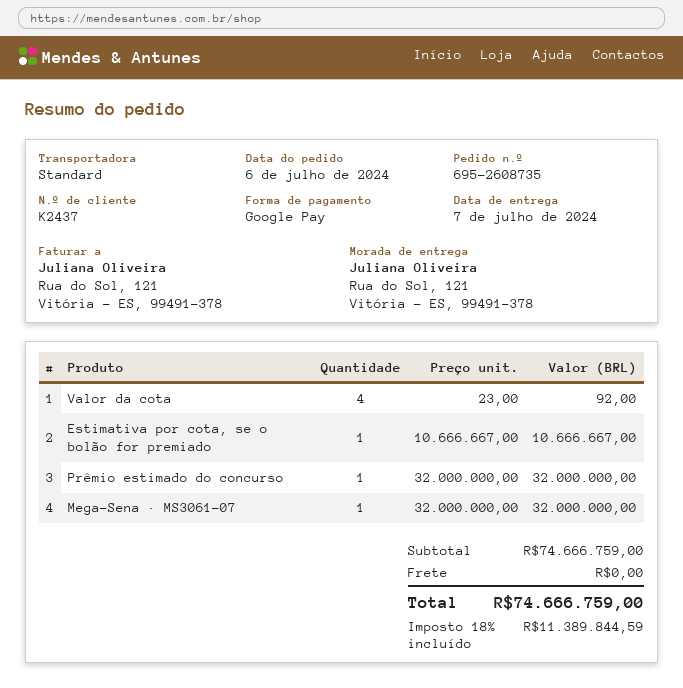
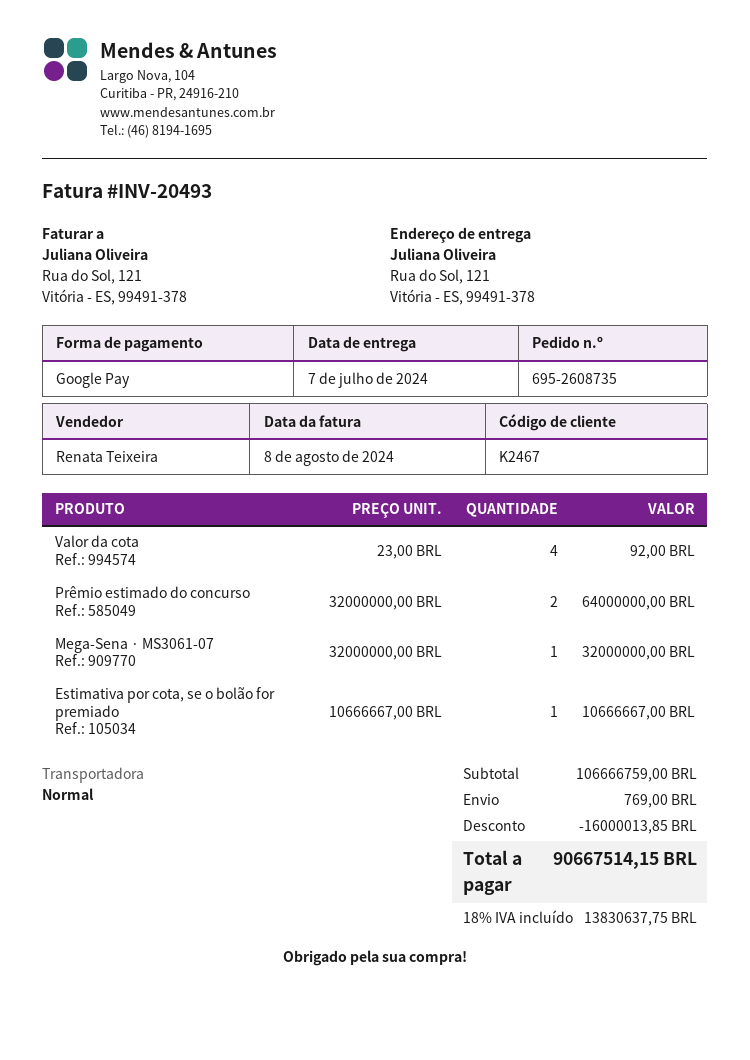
customer number: K2437 -> K2467
Prêmio estimado do concurso: 1 x 32000000.00 = 32000000.00 -> 2 x 32000000.00 = 64000000.00
subtotal: 74666759.00 -> 106666759.00
discount: none -> 16000013.85
shipping: 0.00 -> 769.00
tax: 18% = 11389844.59 -> 18% = 13830637.75
total: 74666759.00 -> 90667514.15

